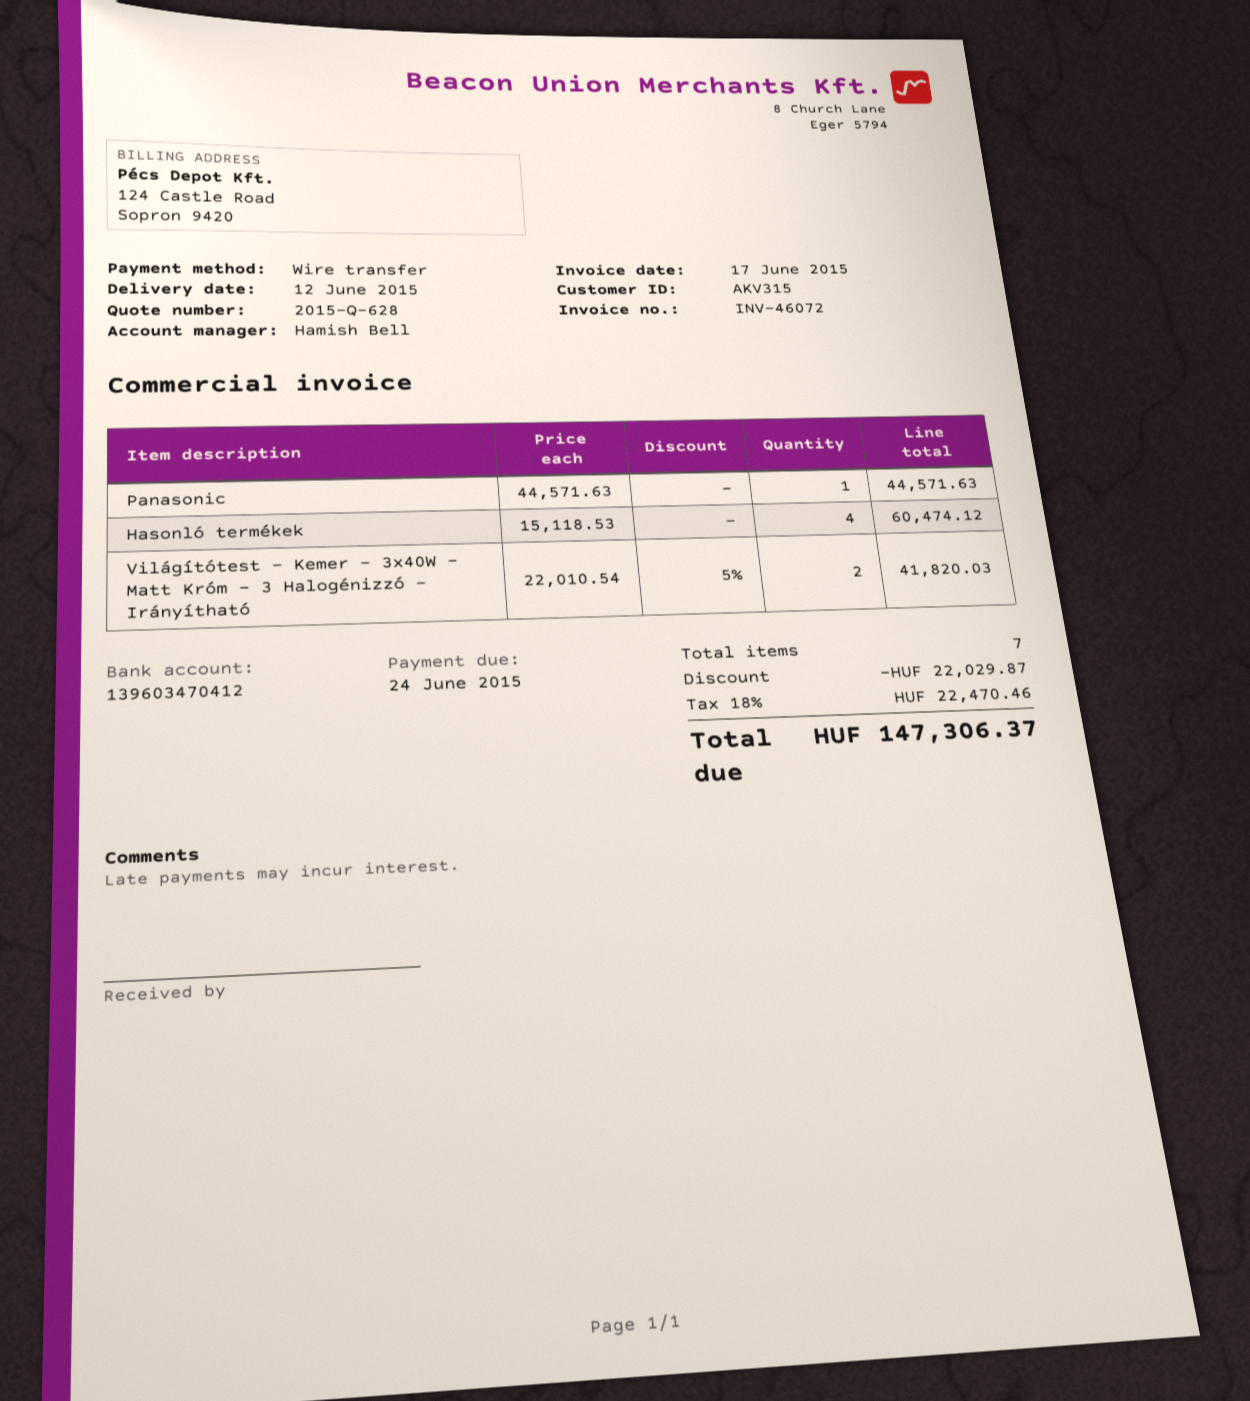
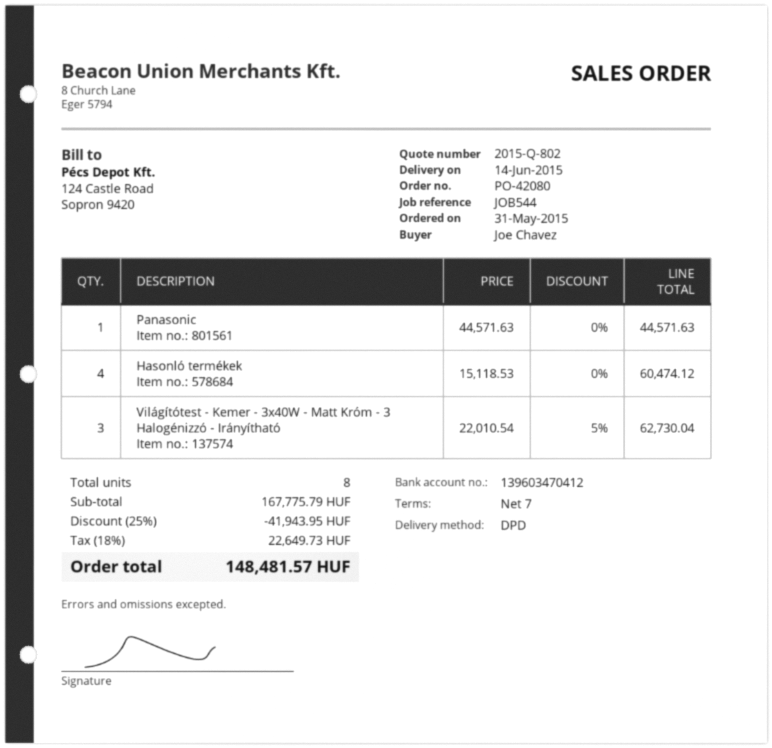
quote number: 2015-Q-628 -> 2015-Q-802
delivery date: 2015-06-12 -> 2015-06-14
Világítótest - Kemer - 3x40W - Matt Króm - 3 Halogénizzó - Irányítható: 2 x 22010.54 - 5% = 41820.03 -> 3 x 22010.54 - 5% = 62730.04
total quantity: 7 -> 8
discount: 22029.87 -> 41943.95
tax: 18% = 22470.46 -> 18% = 22649.73
total: 147306.37 -> 148481.57

